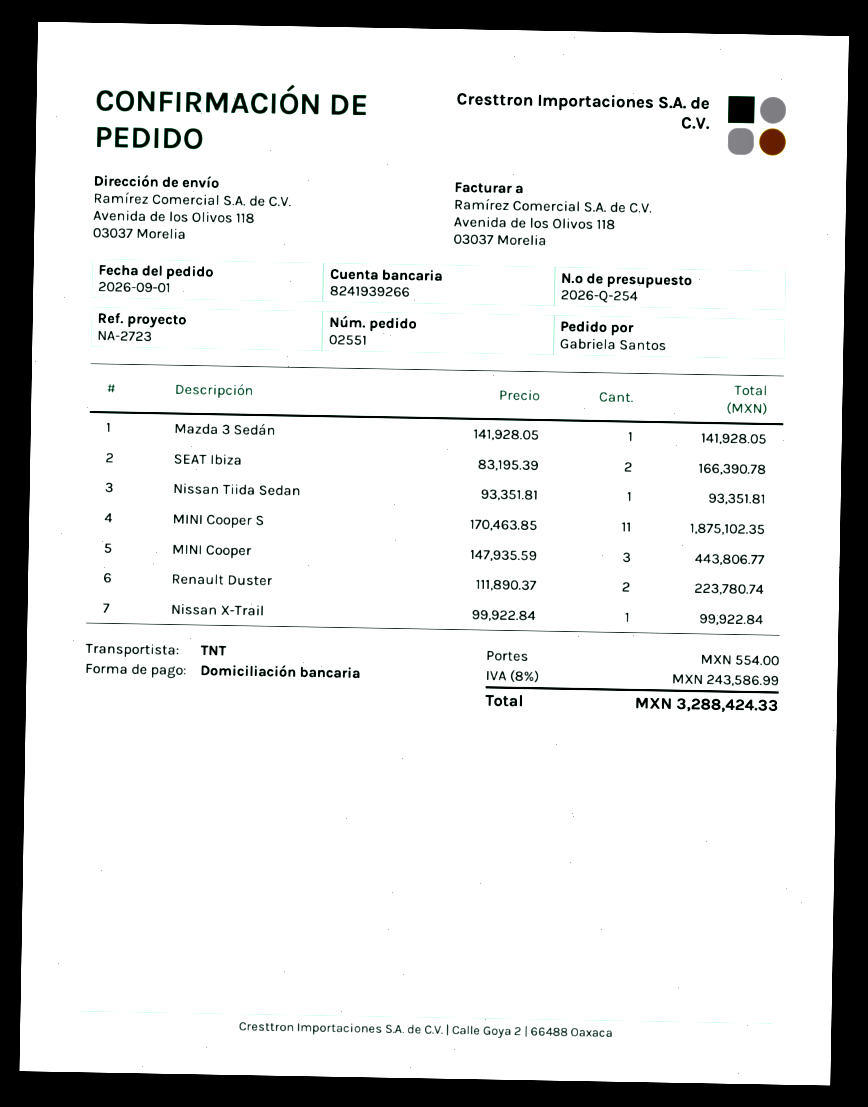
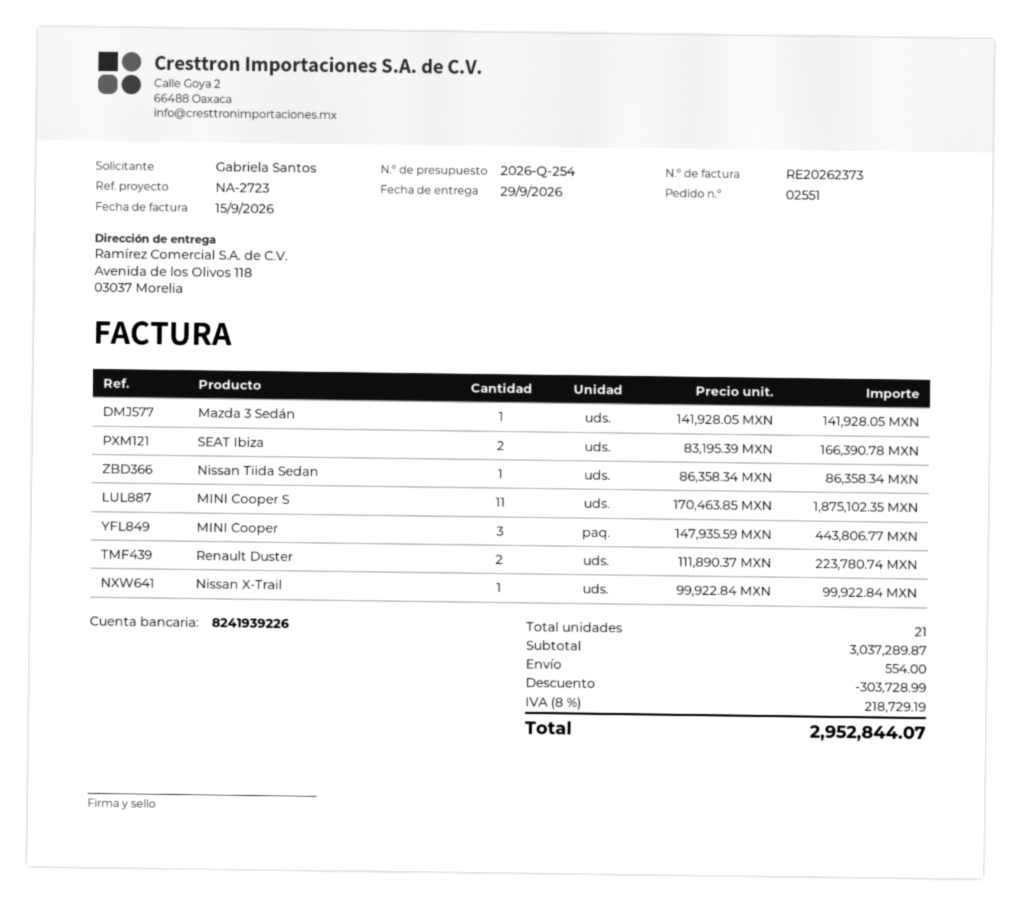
bank account: 8241939266 -> 8241939226
Nissan Tiida Sedan: 1 x 93351.81 = 93351.81 -> 1 x 86358.34 = 86358.34
discount: none -> 303728.99
tax: 8% = 243586.99 -> 8% = 218729.19
total: 3288424.33 -> 2952844.07

